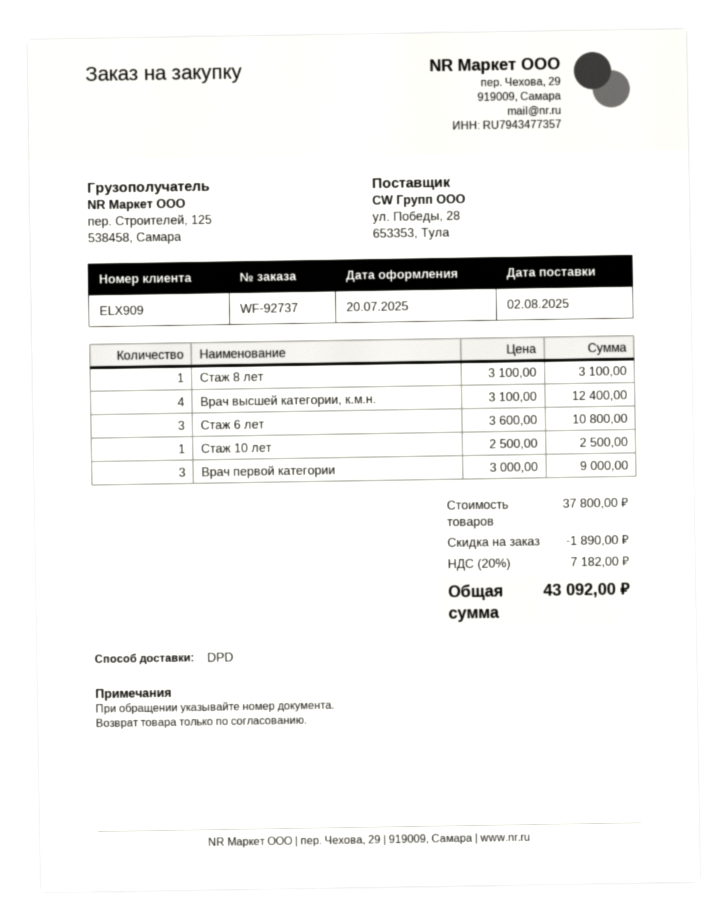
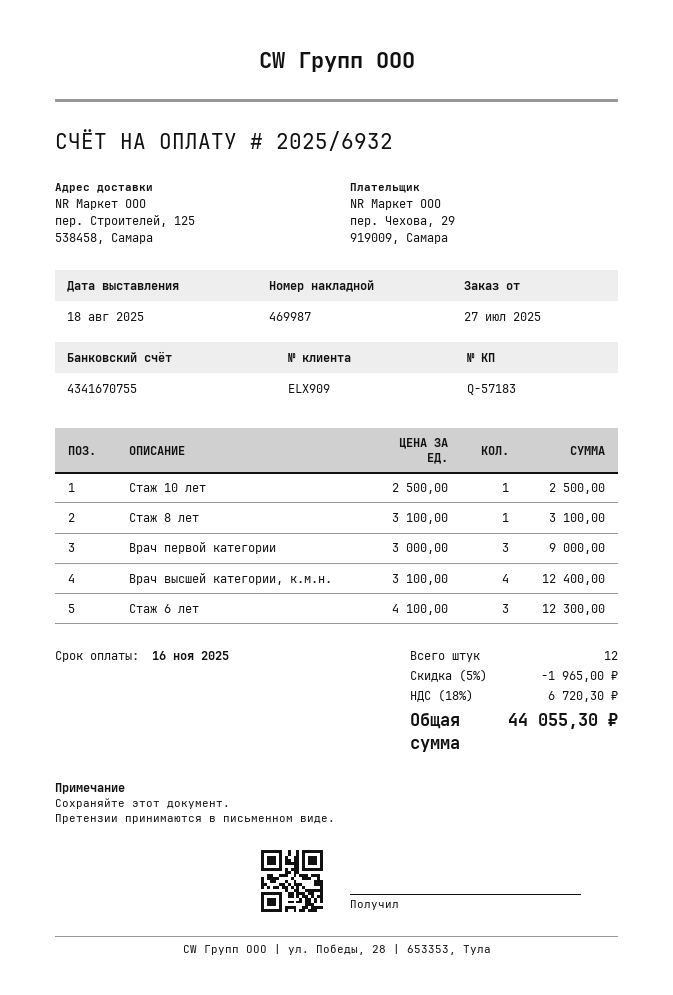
order date: 2025-07-20 -> 2025-07-27
Стаж 6 лет: 3 x 3600.00 = 10800.00 -> 3 x 4100.00 = 12300.00
discount: 1890.00 -> 1965.00
tax: 20% = 7182.00 -> 18% = 6720.30
total: 43092.00 -> 44055.30

